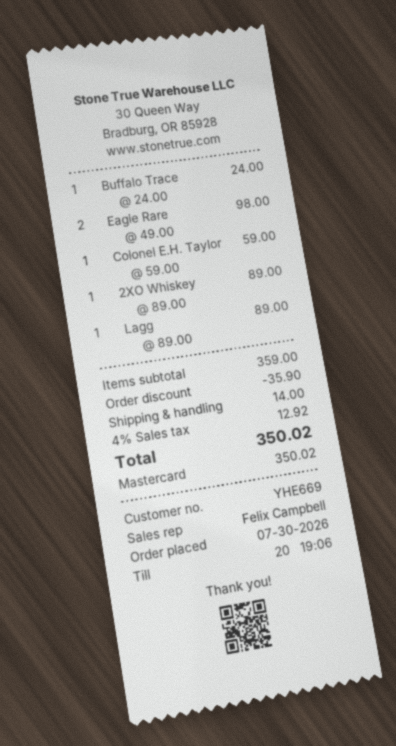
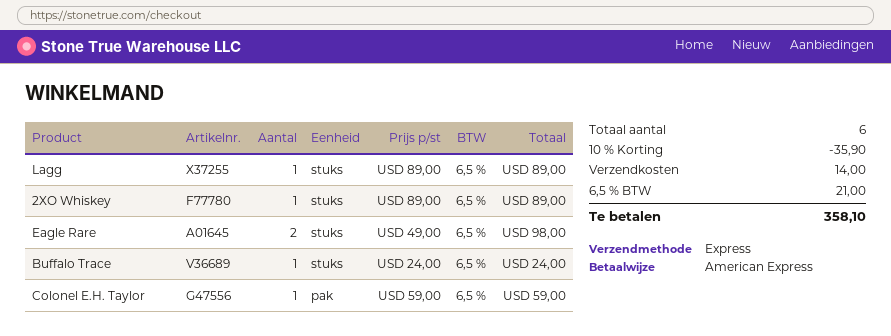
payment method: Mastercard -> American Express
tax: 4% = 12.92 -> 6.5% = 21.00
total: 350.02 -> 358.10

